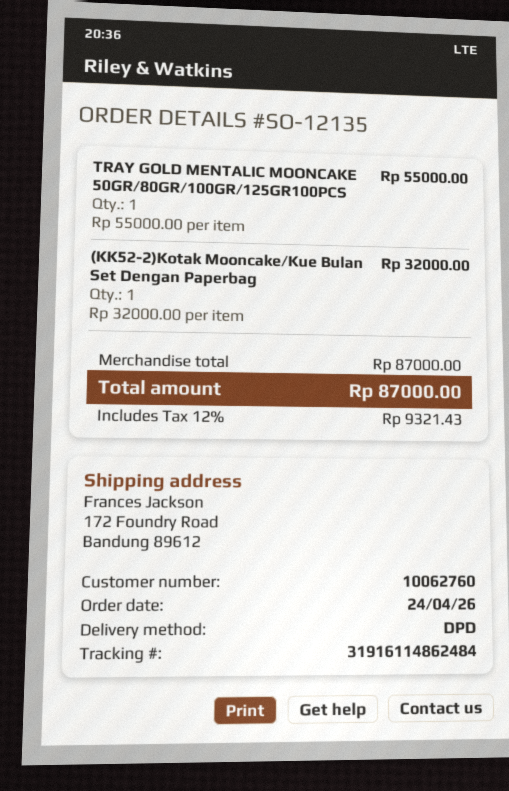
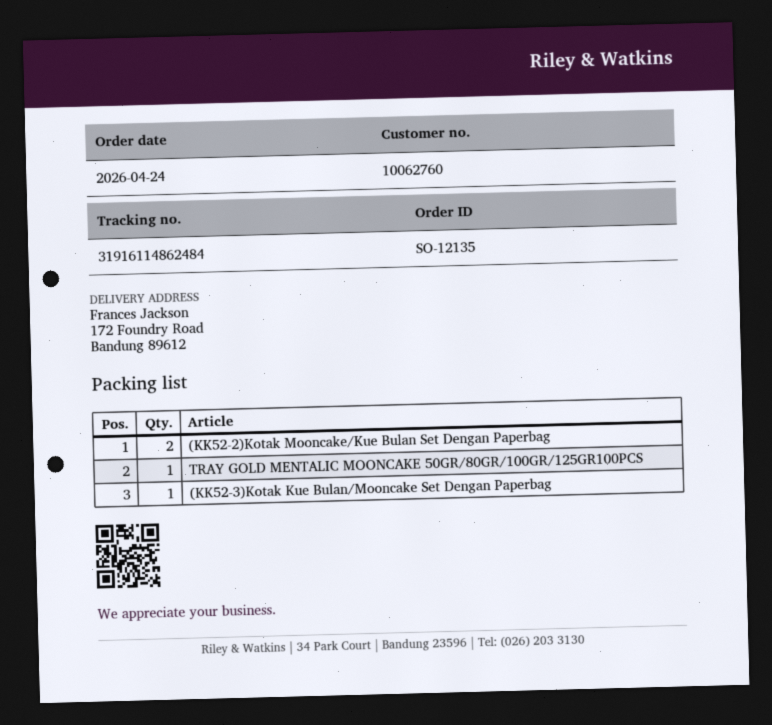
(KK52-2)Kotak Mooncake/Kue Bulan Set Dengan Paperbag: 1 -> 2
(KK52-3)Kotak Kue Bulan/Mooncake Set Dengan Paperbag: none -> 1

